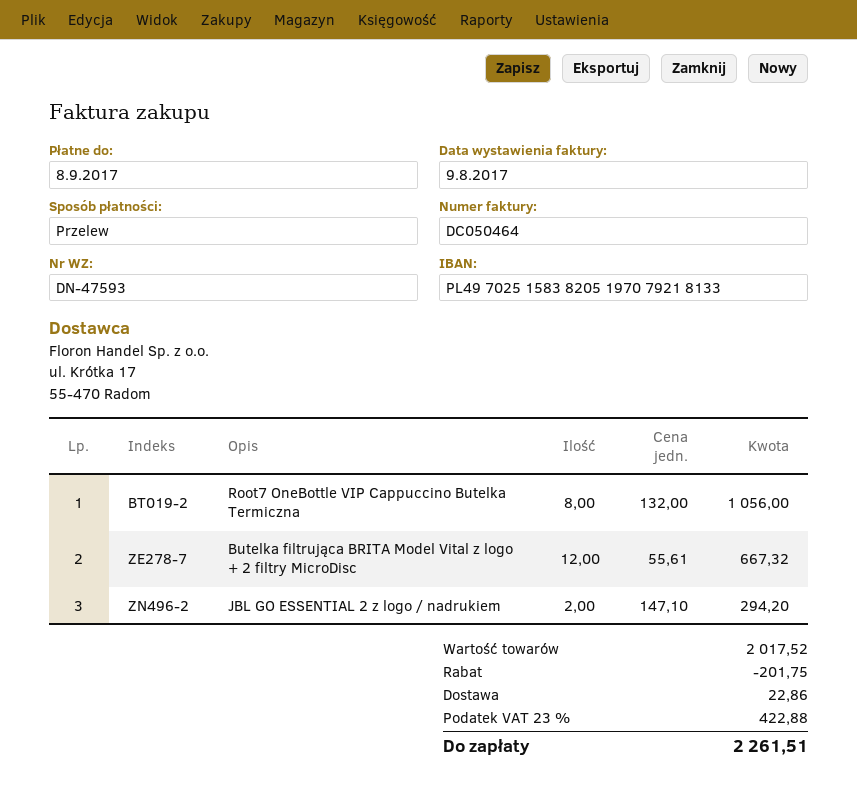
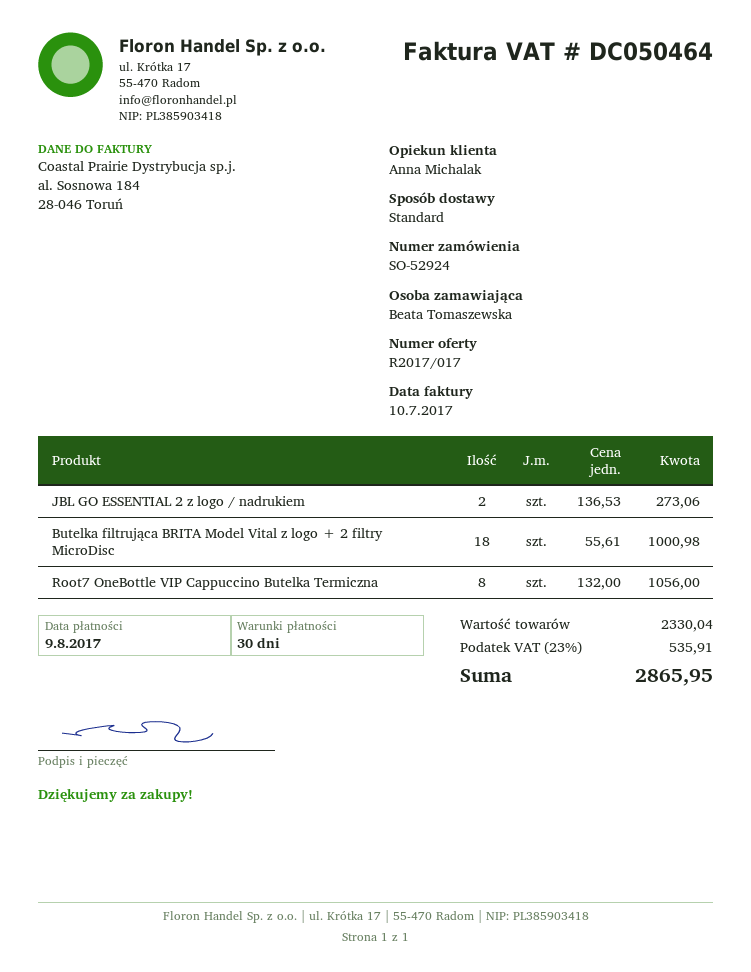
invoice date: 2017-08-09 -> 2017-07-10
due date: 2017-09-08 -> 2017-08-09
Butelka filtrująca BRITA Model Vital z logo + 2 filtry MicroDisc: 12 x 55.61 = 667.32 -> 18 x 55.61 = 1000.98
JBL GO ESSENTIAL 2 z logo / nadrukiem: 2 x 147.10 = 294.20 -> 2 x 136.53 = 273.06
subtotal: 2017.52 -> 2330.04
discount: 201.75 -> none
shipping: 22.86 -> none
tax: 23% = 422.88 -> 23% = 535.91
total: 2261.51 -> 2865.95

